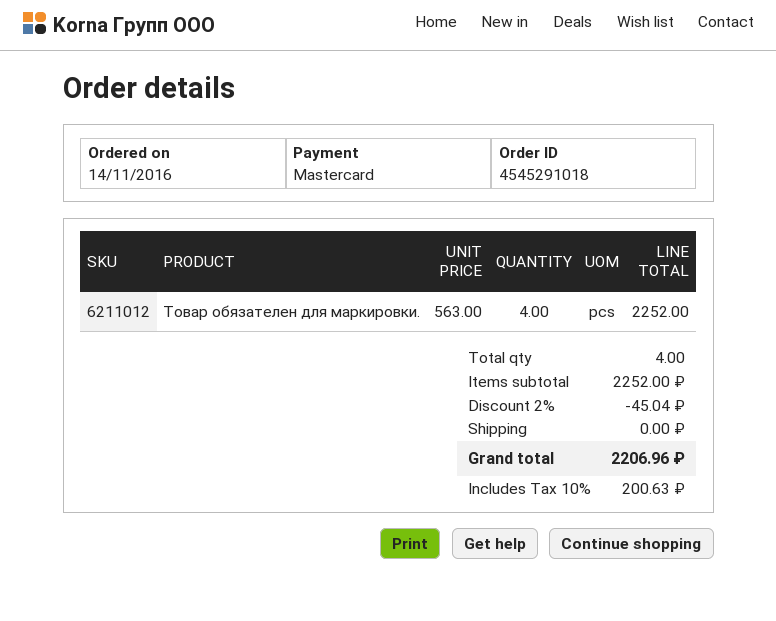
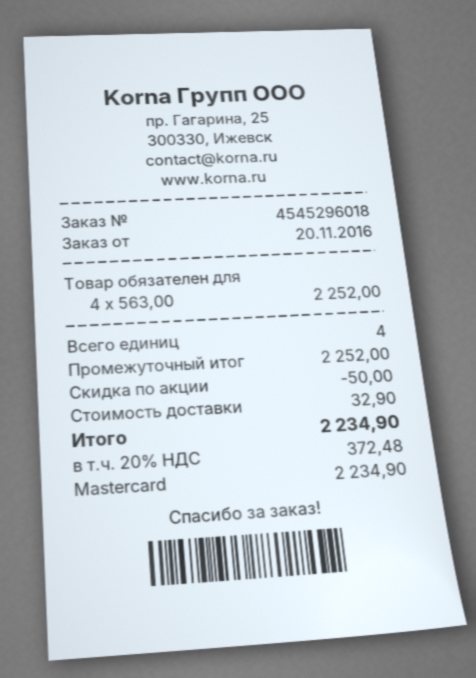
order number: 4545291018 -> 4545296018
order date: 2016-11-14 -> 2016-11-20
discount: 45.04 -> 50.00
shipping: 0.00 -> 32.90
tax: 10% = 200.63 -> 20% = 372.48
total: 2206.96 -> 2234.90

